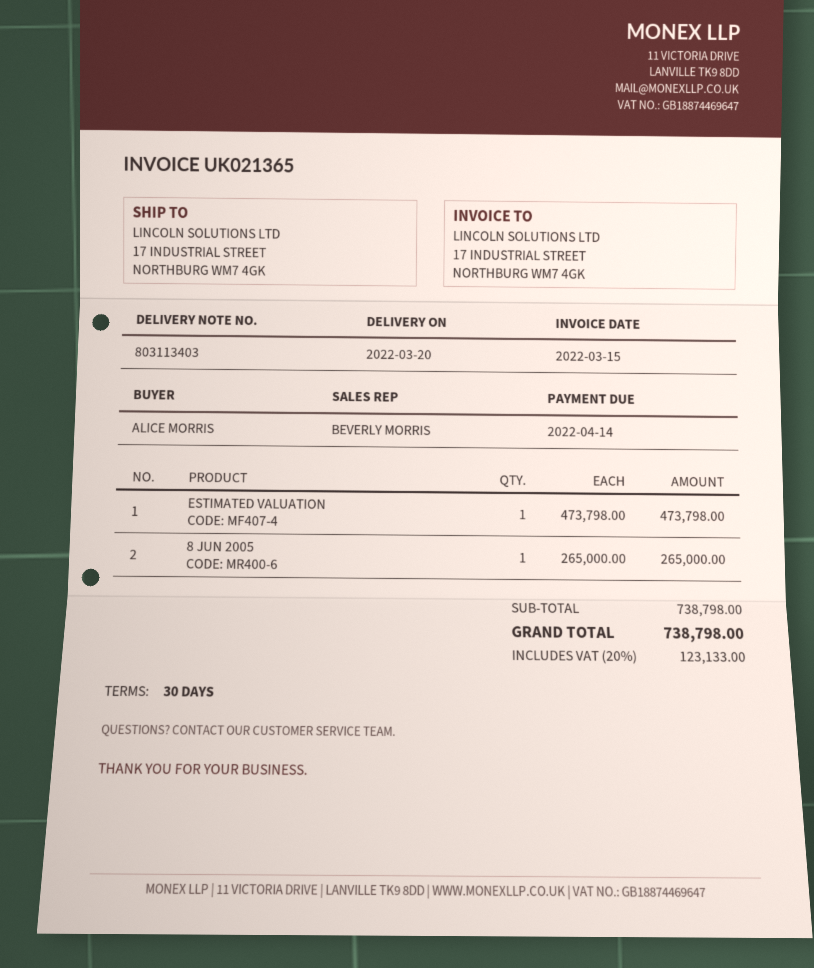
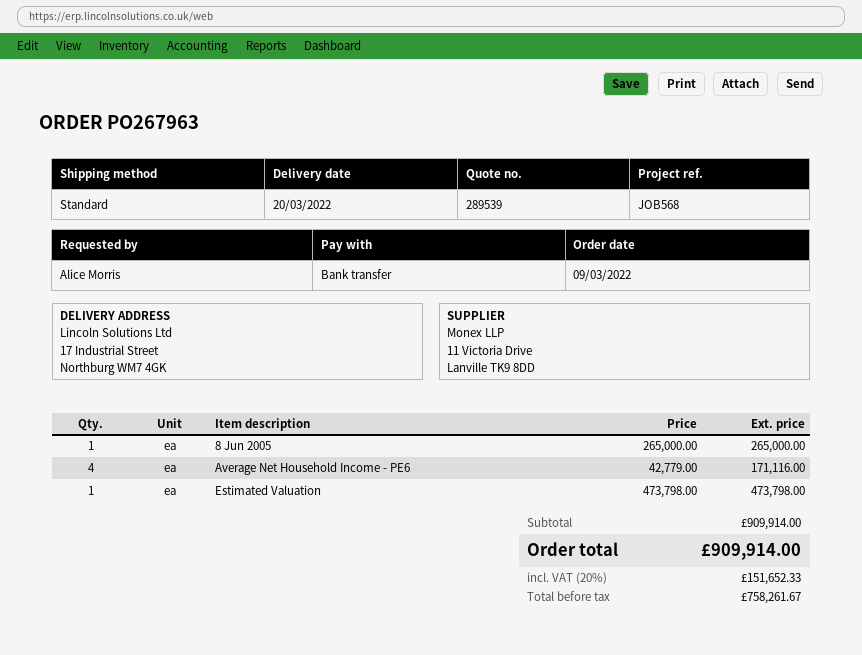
Average Net Household Income - PE6: none -> 4 x 42779.00 = 171116.00
subtotal: 738798.00 -> 909914.00
tax: 20% = 123133.00 -> 20% = 151652.33
total: 738798.00 -> 909914.00

